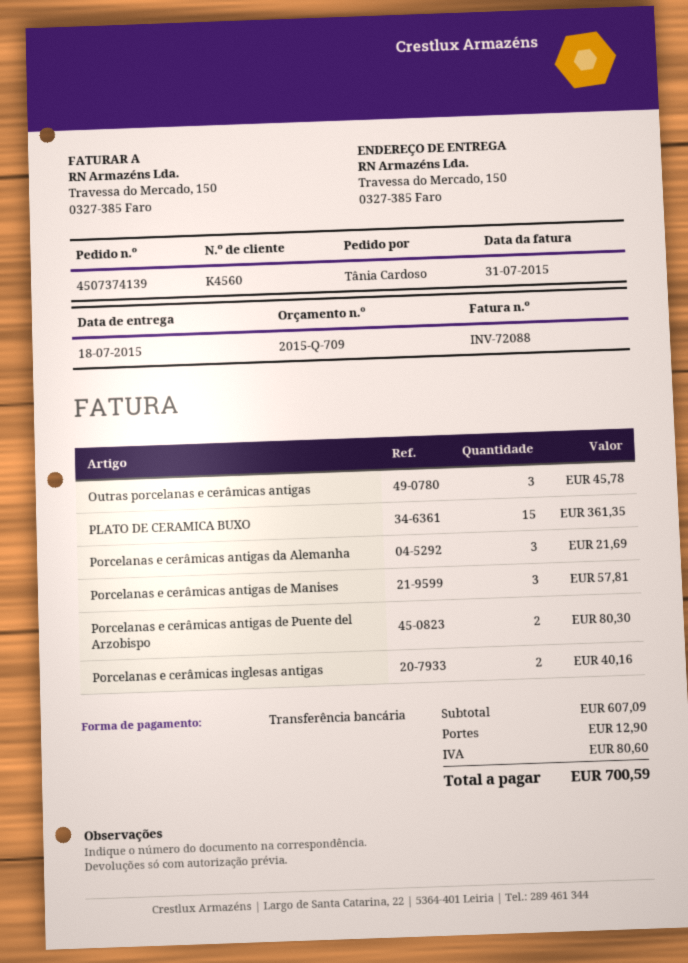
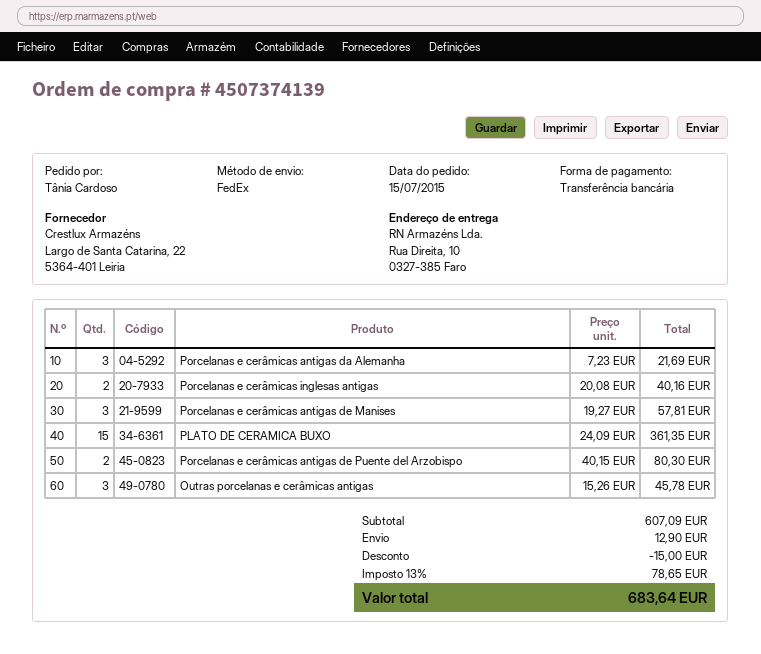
ship to: Travessa do Mercado, 150, 0327-385 Faro -> Rua Direita, 10, 0327-385 Faro
discount: none -> 15.00
tax: 80.60 -> 78.65
total: 700.59 -> 683.64

